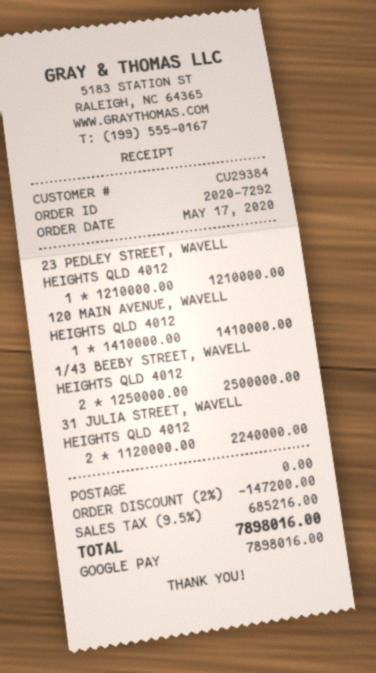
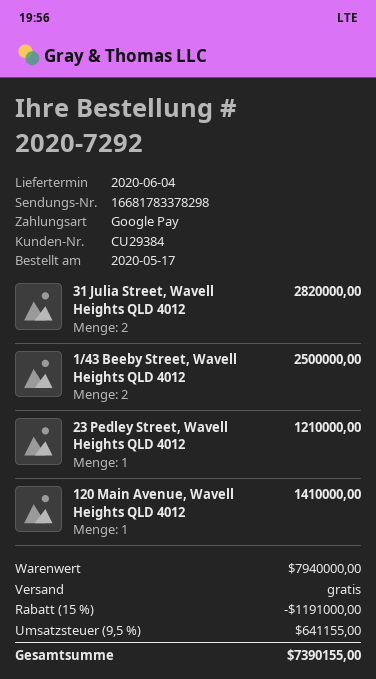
31 JULIA STREET, WAVELL HEIGHTS QLD 4012: 2 for 2240000.00 -> 2 for 2820000.00
discount: 2% = 147200.00 -> 15% = 1191000.00
tax: 9.5% = 685216.00 -> 9.5% = 641155.00
total: 7898016.00 -> 7390155.00

